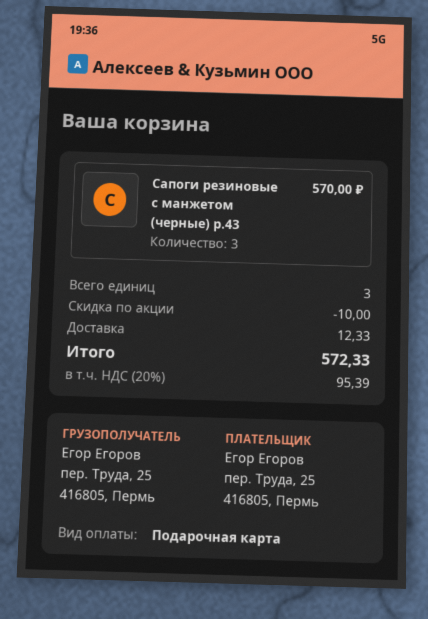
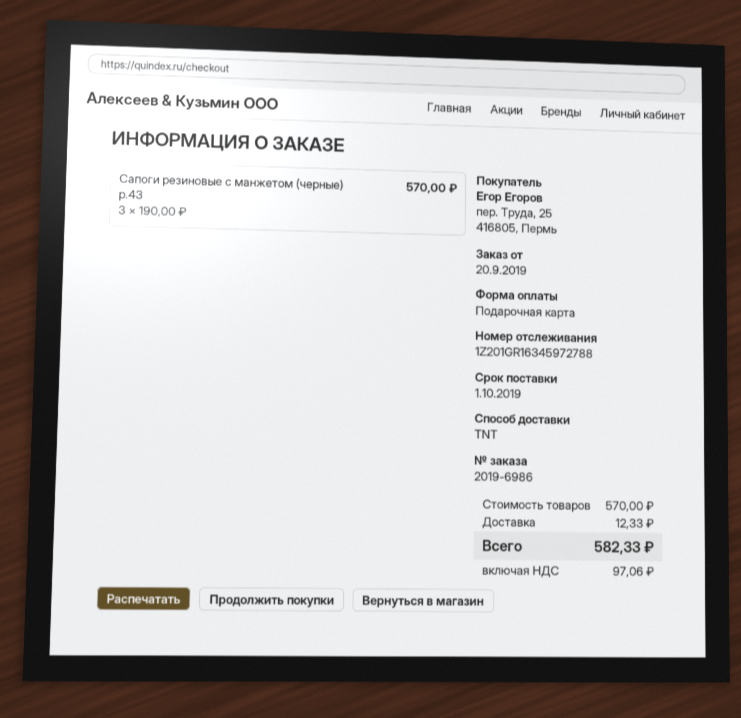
discount: 10.00 -> none
tax: 95.39 -> 97.06
total: 572.33 -> 582.33

